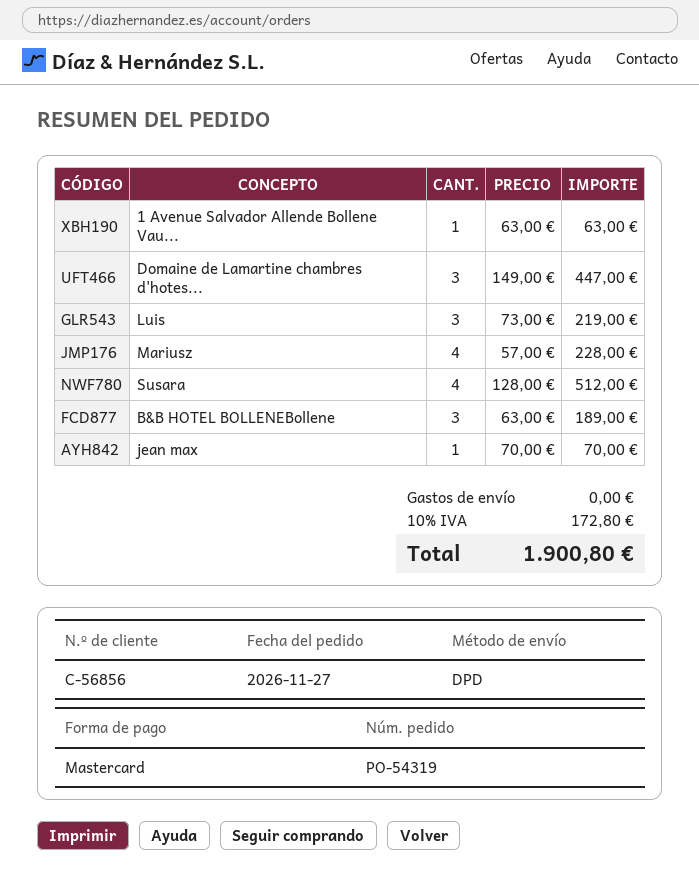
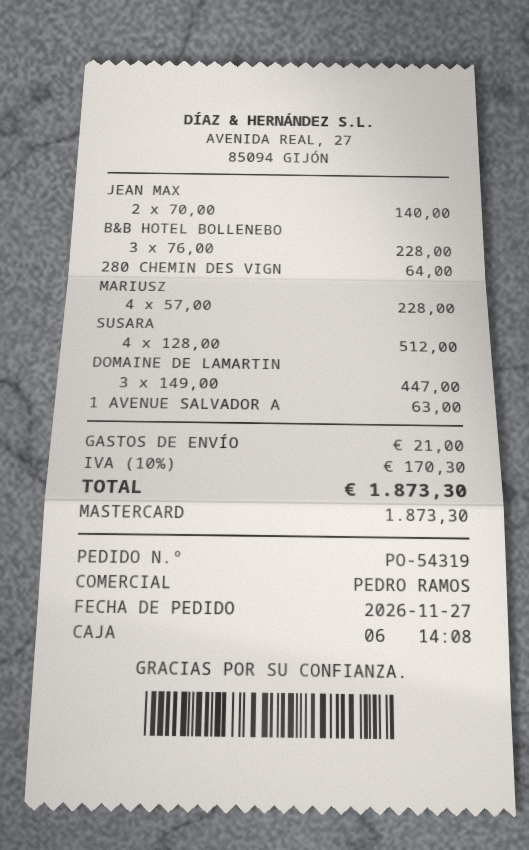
Luis: 3 x 73.00 = 219.00 -> none
B&B HOTEL BOLLENEBollene: 3 x 63.00 = 189.00 -> 3 x 76.00 = 228.00
jean max: 1 x 70.00 = 70.00 -> 2 x 70.00 = 140.00
280 CHEMIN DES VIGN: none -> 1 x 64.00 = 64.00
shipping: 0.00 -> 21.00
tax: 10% = 172.80 -> 10% = 170.30
total: 1900.80 -> 1873.30

